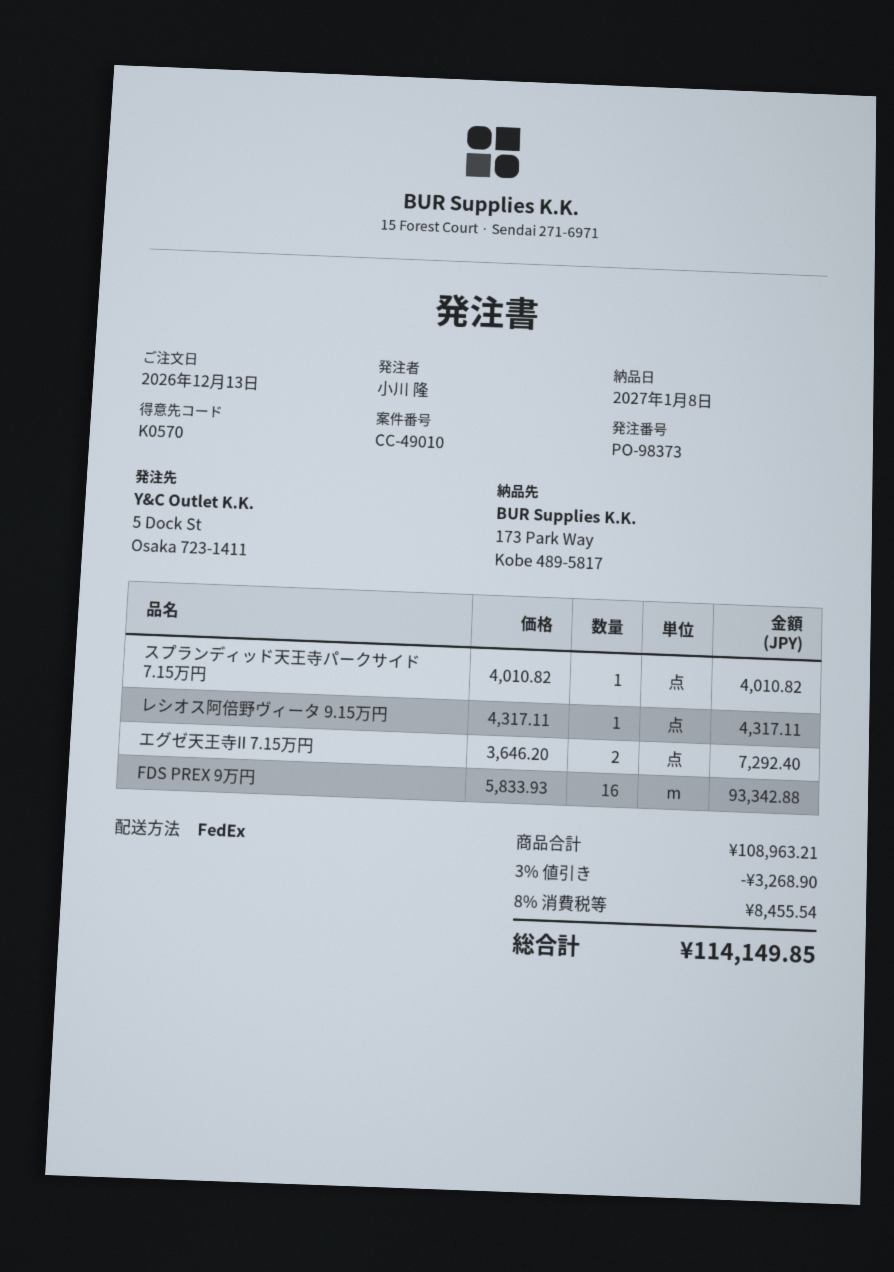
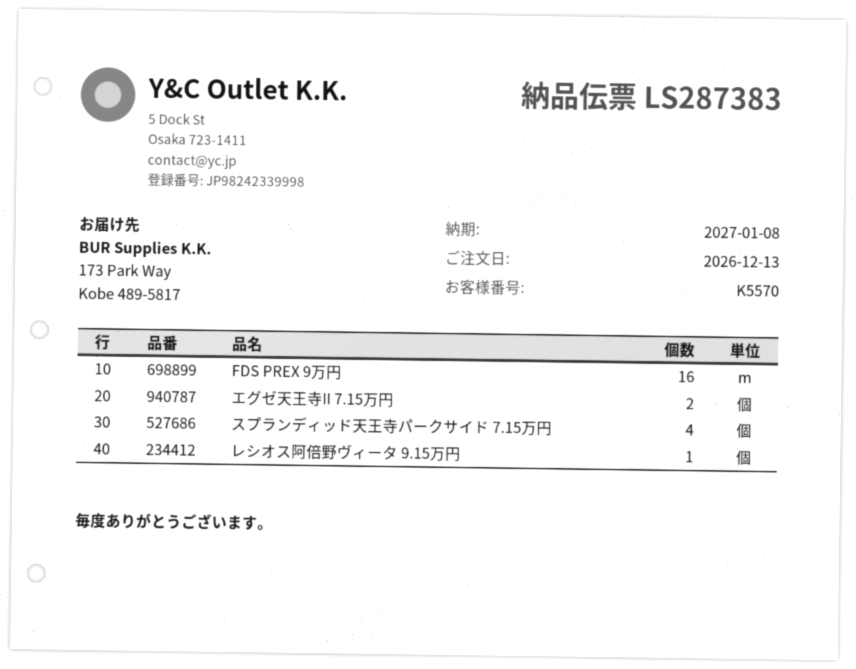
customer number: K0570 -> K5570
スプランディッド天王寺パークサイド 7.15万円: 1 -> 4

